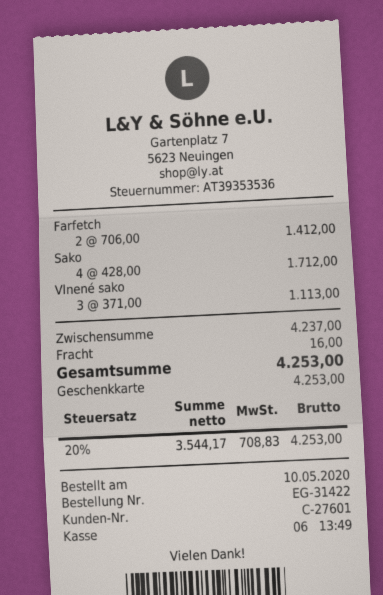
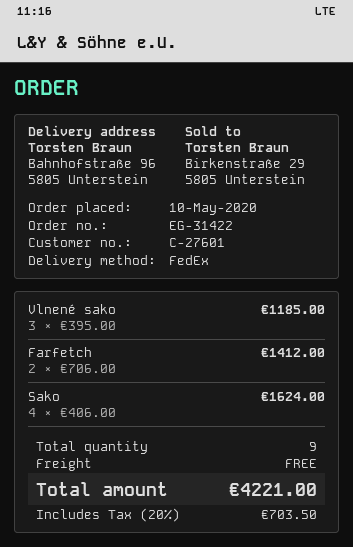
Sako: 4 x 428.00 = 1712.00 -> 4 x 406.00 = 1624.00
Vlnené sako: 3 x 371.00 = 1113.00 -> 3 x 395.00 = 1185.00
shipping: 16.00 -> 0.00
tax: 20% = 708.83 -> 20% = 703.50
total: 4253.00 -> 4221.00

